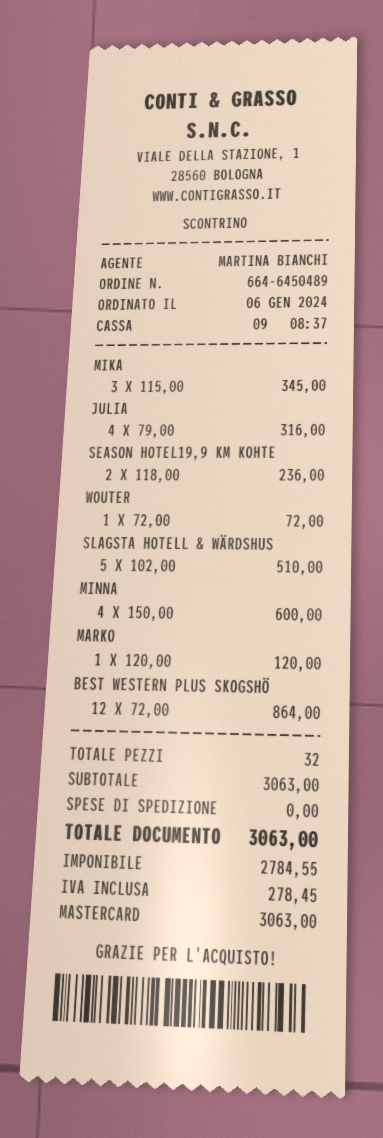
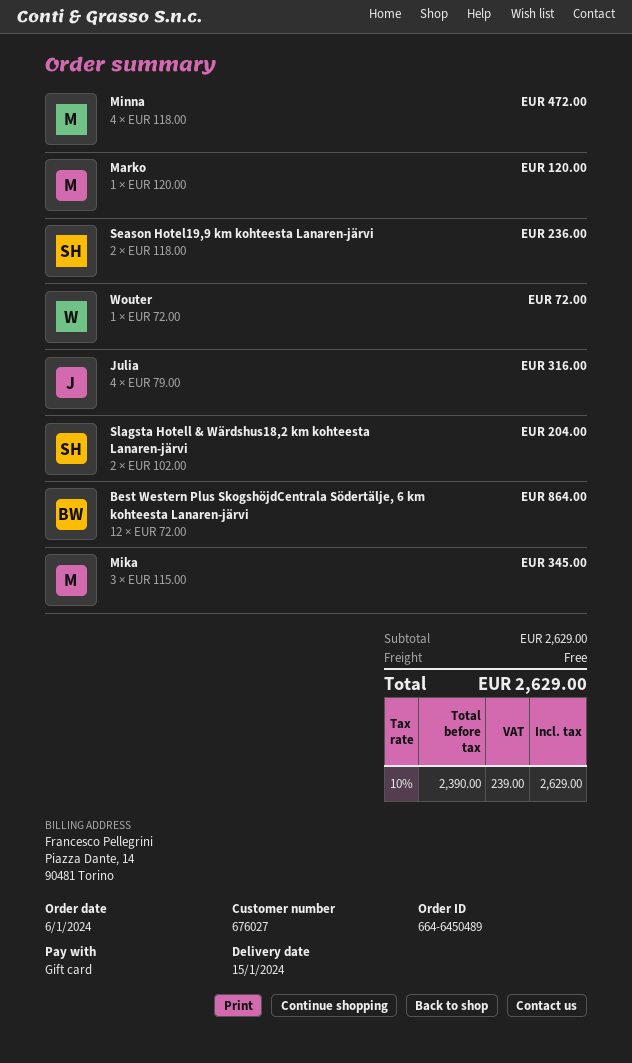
payment method: Mastercard -> gift card
SLAGSTA HOTELL & WÄRDSHUS: 5 x 102.00 = 510.00 -> 2 x 102.00 = 204.00
MINNA: 4 x 150.00 = 600.00 -> 4 x 118.00 = 472.00
subtotal: 3063.00 -> 2629.00
net: 2784.55 -> 2390.00
tax: 278.45 -> 239.00
total: 3063.00 -> 2629.00

